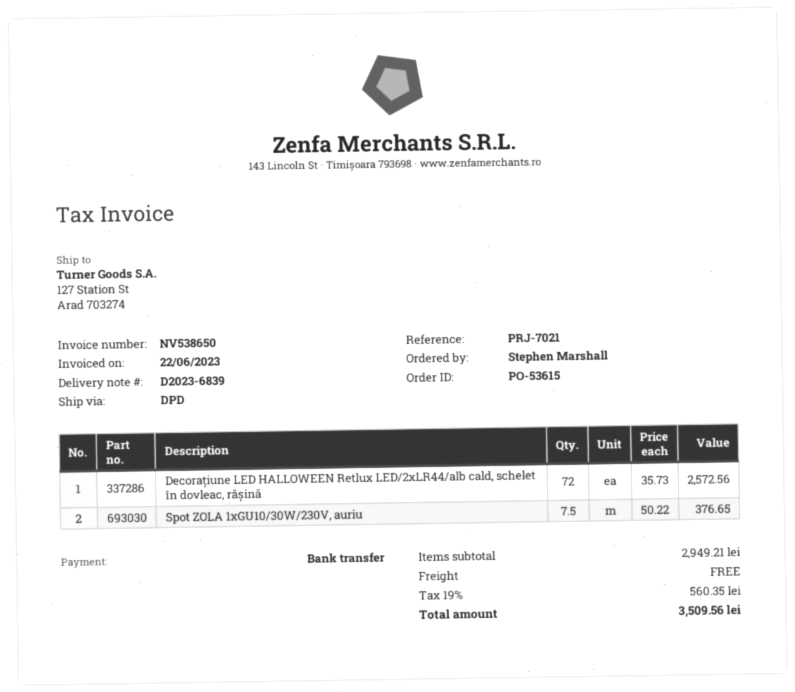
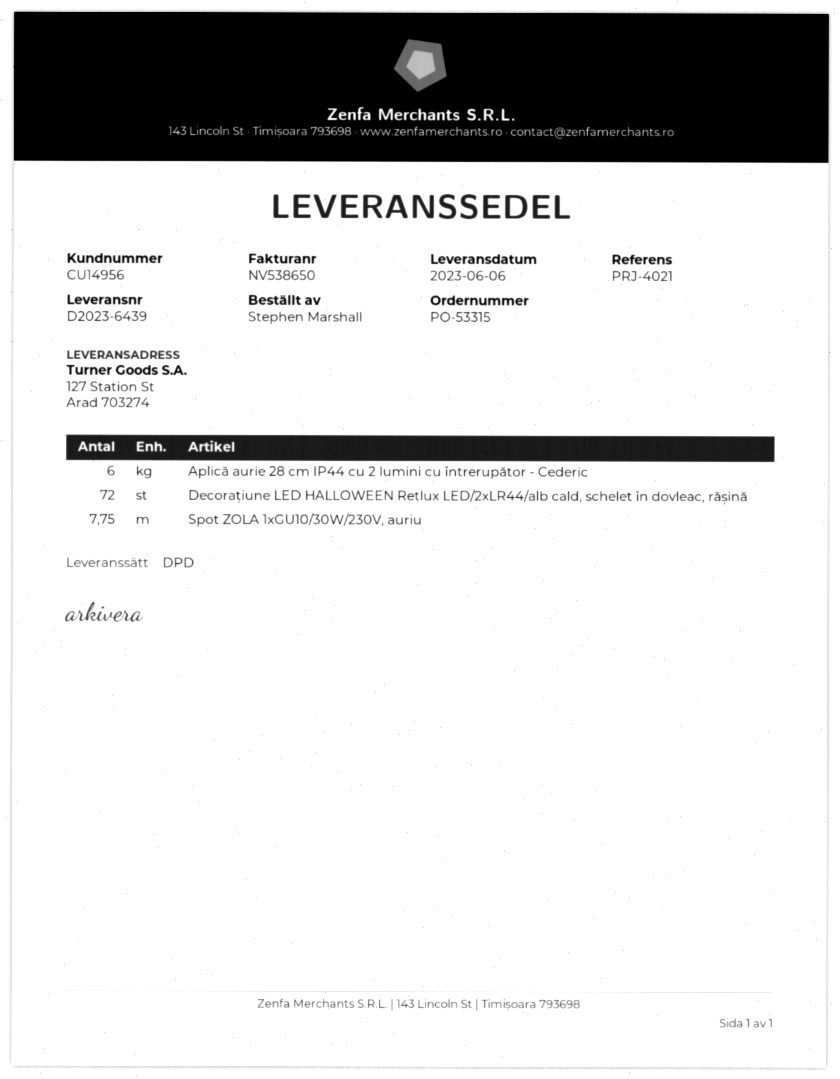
order number: PO-53615 -> PO-53315
delivery note number: D2023-6839 -> D2023-6439
reference: PRJ-7021 -> PRJ-4021
Spot ZOLA 1xGU10/30W/230V, auriu: 7.5 -> 7.75
Aplică aurie 28 cm IP44 cu 2 lumini cu întrerupător - Cederic: none -> 6

